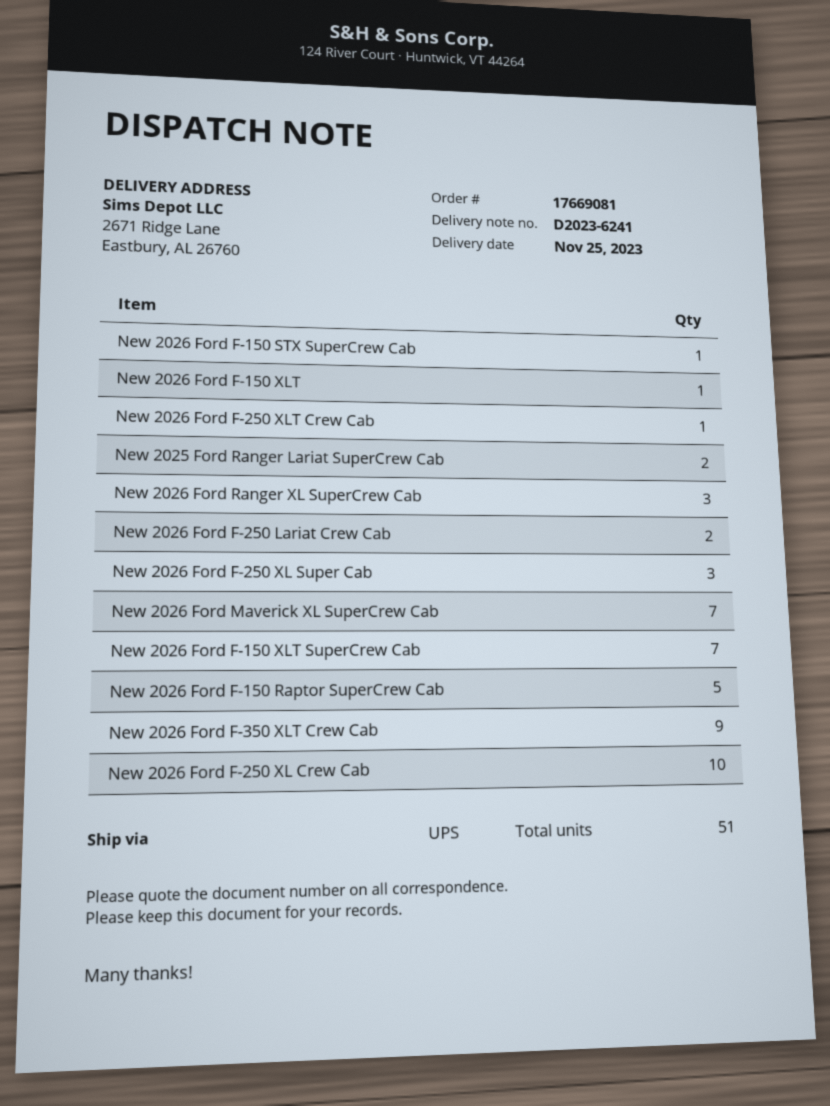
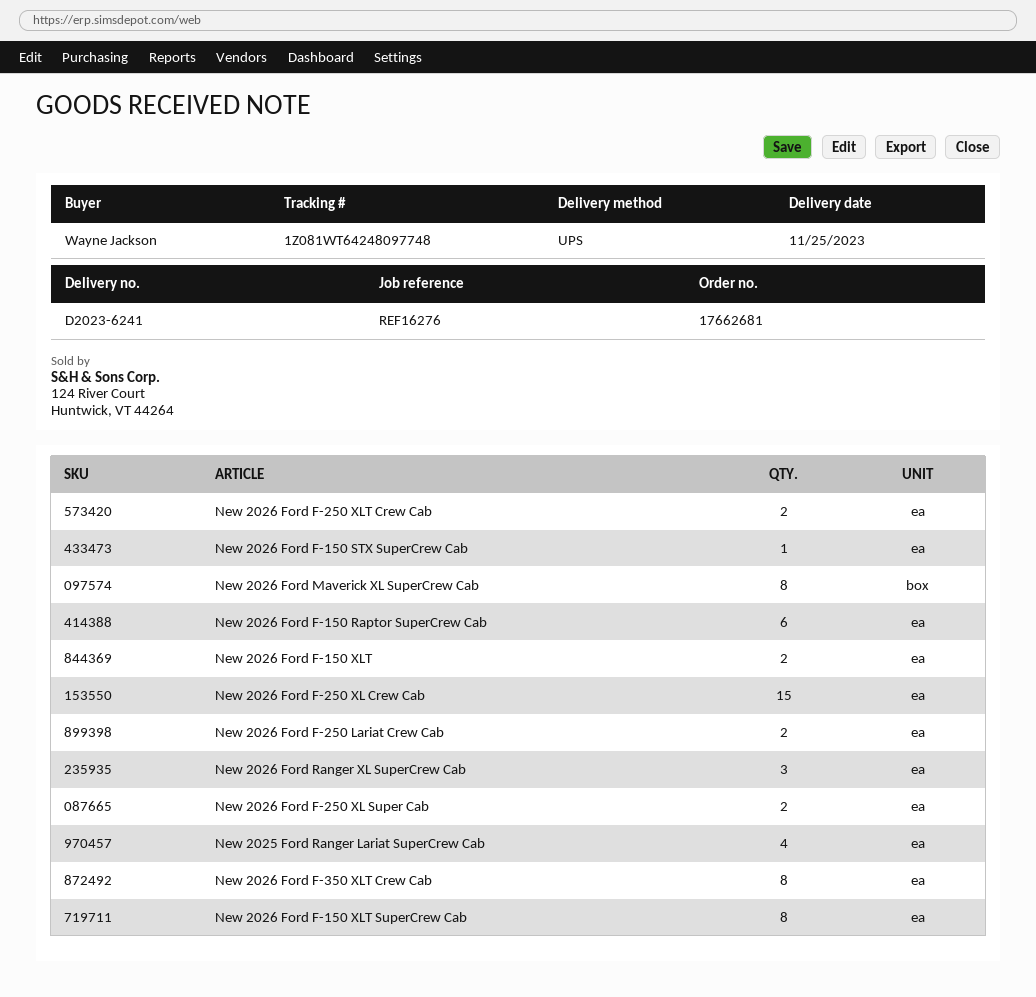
order number: 17669081 -> 17662681
New 2026 Ford F-150 XLT: 1 -> 2
New 2026 Ford F-250 XLT Crew Cab: 1 -> 2
New 2025 Ford Ranger Lariat SuperCrew Cab: 2 -> 4
New 2026 Ford F-250 XL Super Cab: 3 -> 2
New 2026 Ford Maverick XL SuperCrew Cab: 7 -> 8
New 2026 Ford F-150 XLT SuperCrew Cab: 7 -> 8
New 2026 Ford F-150 Raptor SuperCrew Cab: 5 -> 6
New 2026 Ford F-350 XLT Crew Cab: 9 -> 8
New 2026 Ford F-250 XL Crew Cab: 10 -> 15

